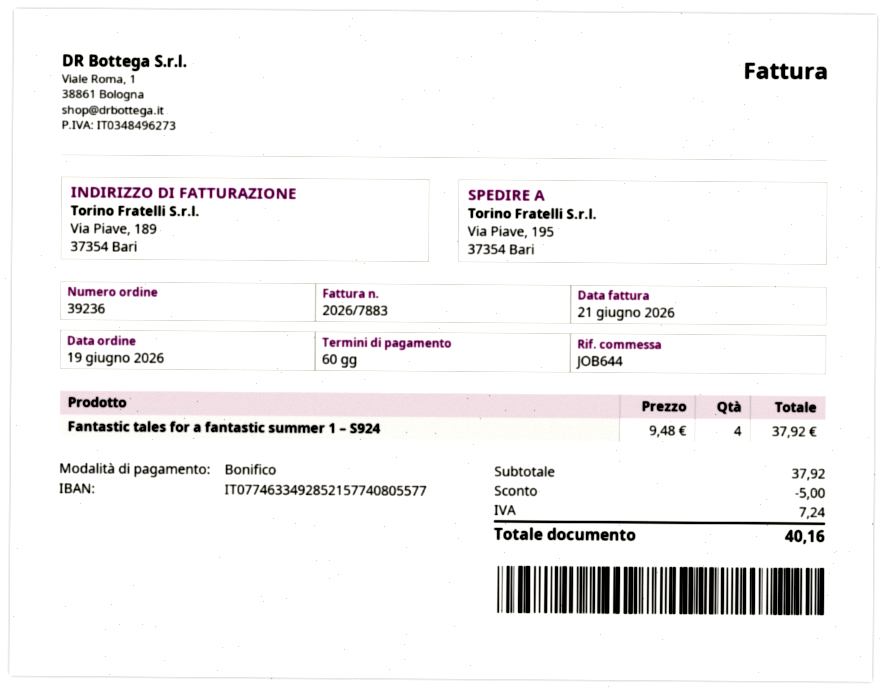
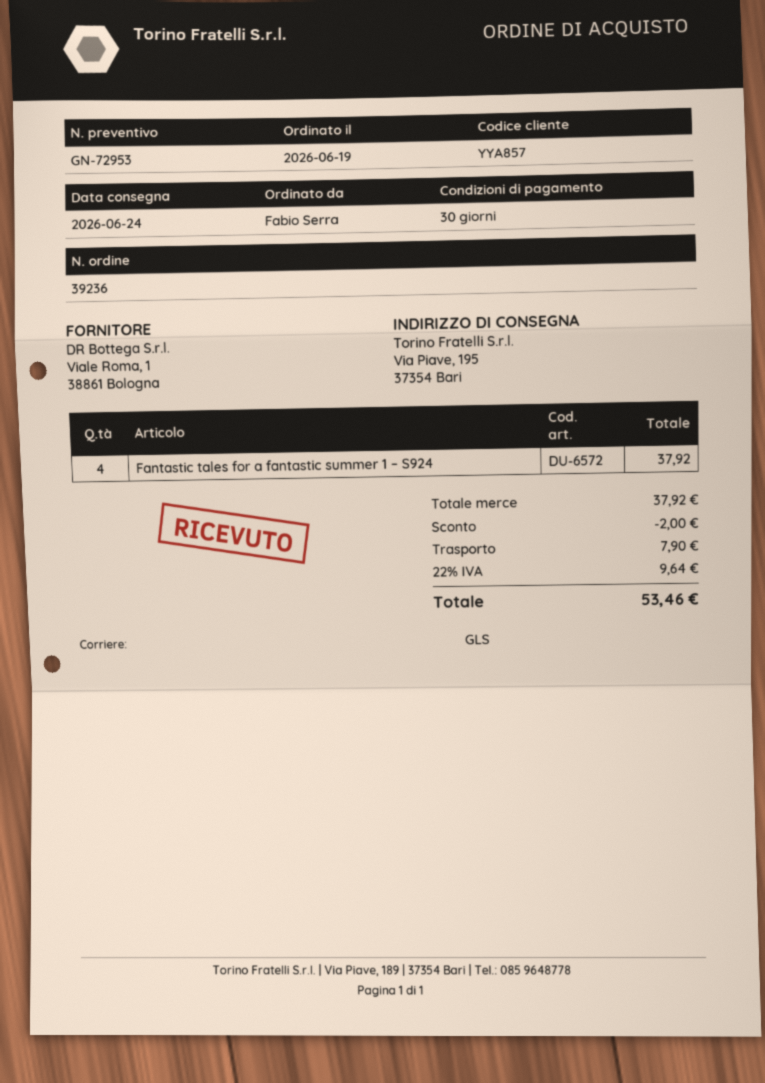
payment terms: 60 days -> 30 days
discount: 5.00 -> 2.00
shipping: none -> 7.90
tax: 7.24 -> 9.64
total: 40.16 -> 53.46

